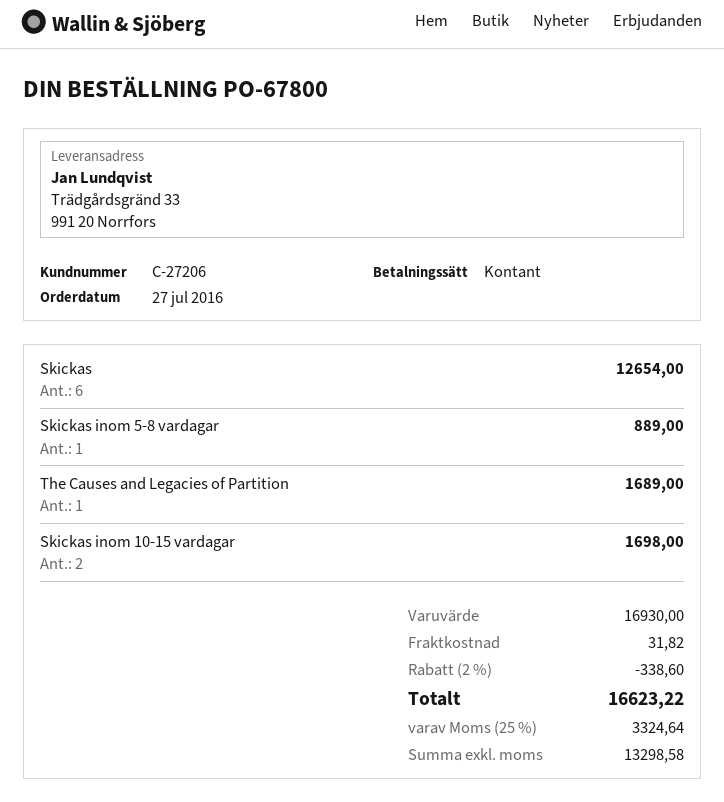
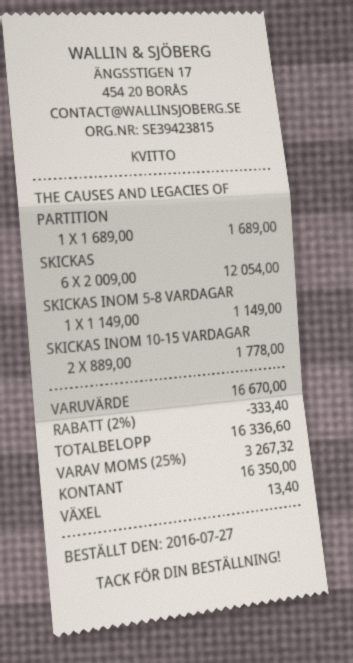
Skickas: 6 for 12654.00 -> 6 for 12054.00
Skickas inom 5-8 vardagar: 1 for 889.00 -> 1 for 1149.00
Skickas inom 10-15 vardagar: 2 for 1698.00 -> 2 for 1778.00
subtotal: 16930.00 -> 16670.00
discount: 2% = 338.60 -> 2% = 333.40
shipping: 31.82 -> none
tax: 25% = 3324.64 -> 25% = 3267.32
total: 16623.22 -> 16336.60

